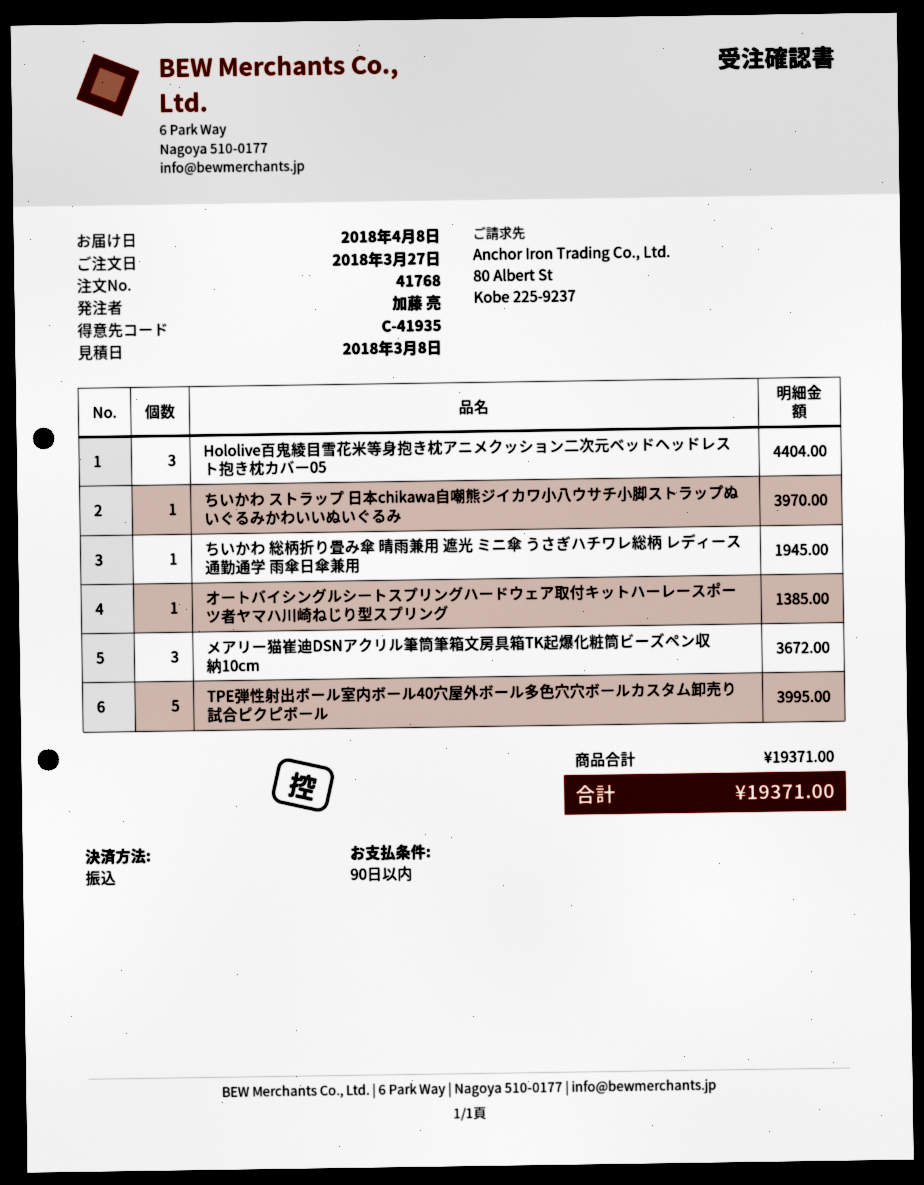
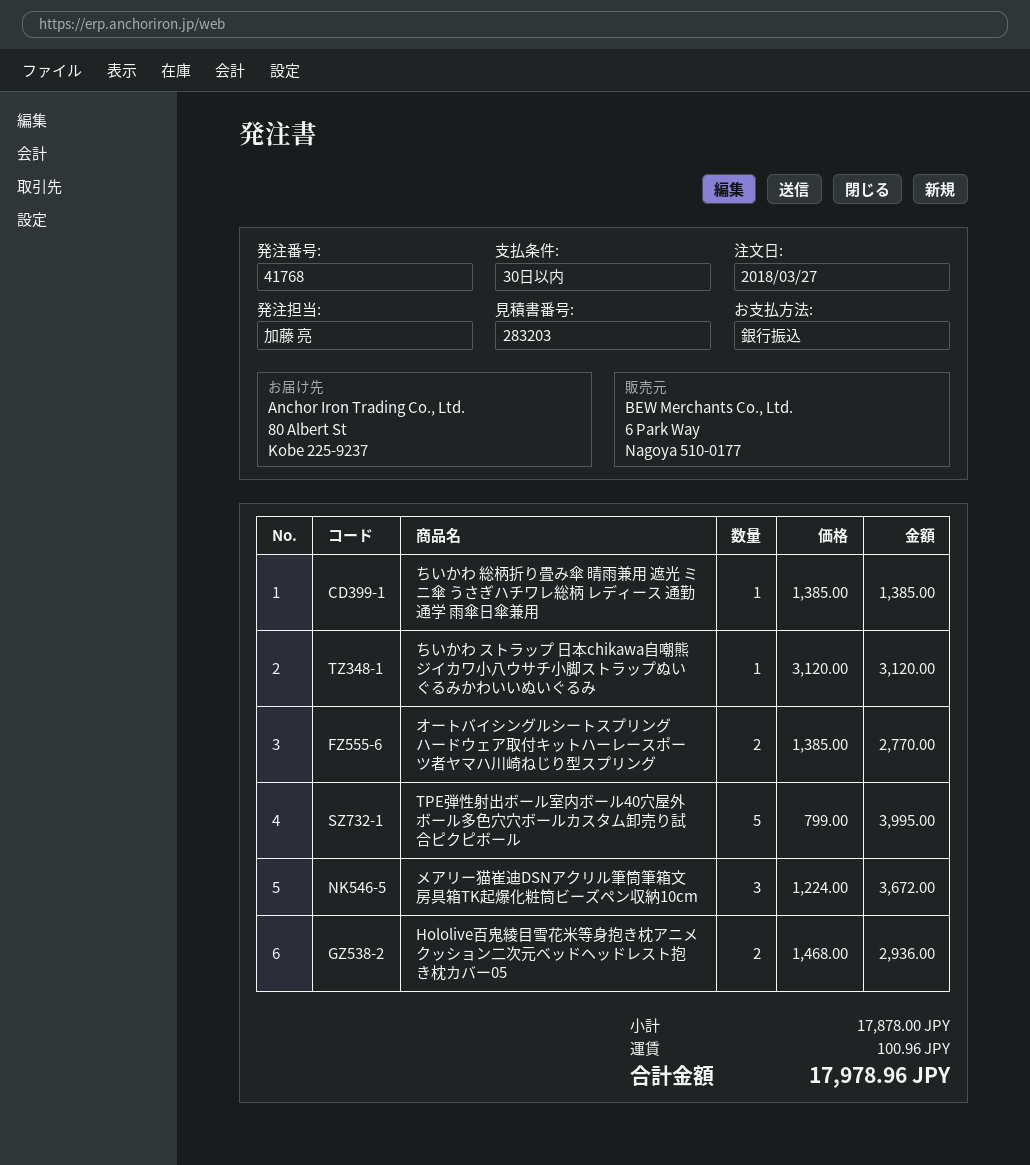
payment terms: 90 days -> 30 days
Hololive百鬼綾目雪花米等身抱き枕アニメクッション二次元ベッドヘッドレスト抱き枕カバー05: 3 for 4404.00 -> 2 for 2936.00
ちいかわ ストラップ 日本chikawa自嘲熊ジイカワ小八ウサチ小脚ストラップぬいぐるみかわいいぬいぐるみ: 1 for 3970.00 -> 1 for 3120.00
ちいかわ 総柄折り畳み傘 晴雨兼用 遮光 ミニ傘 うさぎハチワレ総柄 レディース 通勤通学 雨傘日傘兼用: 1 for 1945.00 -> 1 for 1385.00
オートバイシングルシートスプリングハードウェア取付キットハーレースポーツ者ヤマハ川崎ねじり型スプリング: 1 for 1385.00 -> 2 for 2770.00
subtotal: 19371.00 -> 17878.00
shipping: none -> 100.96
total: 19371.00 -> 17978.96

